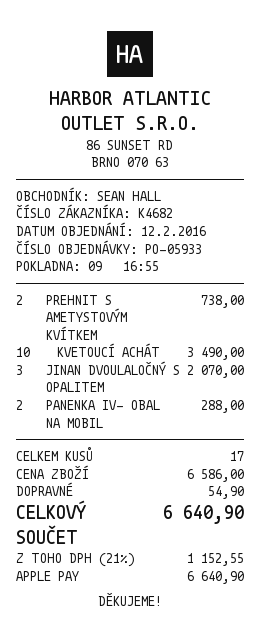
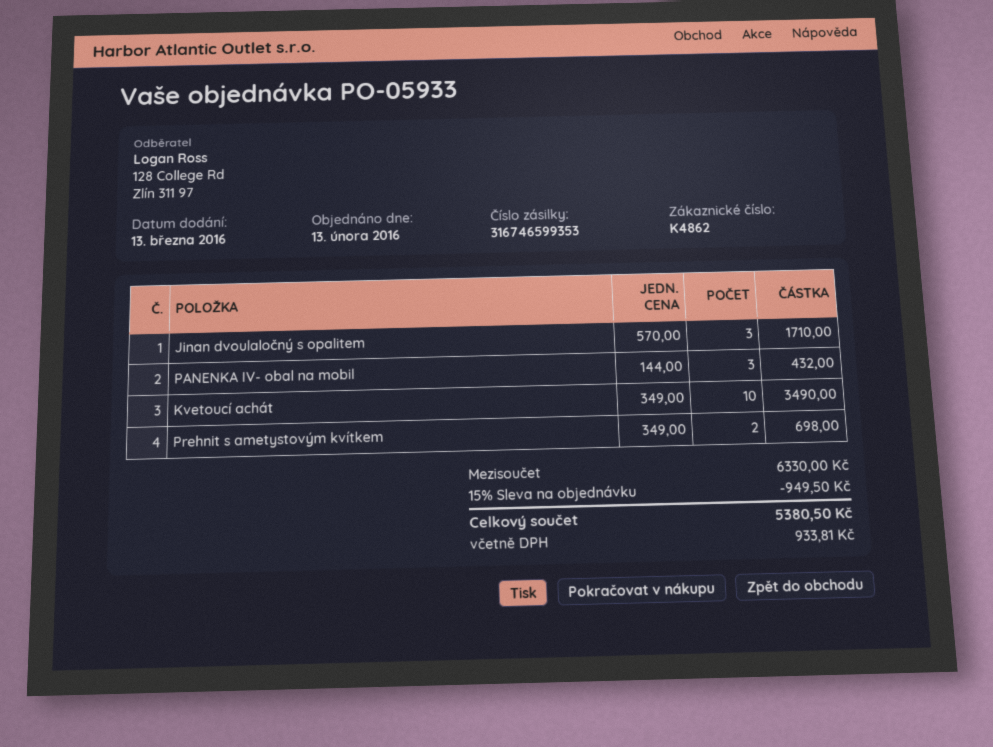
order date: 2016-02-12 -> 2016-02-13
customer number: K4682 -> K4862
PREHNIT S AMETYSTOVÝM KVÍTKEM: 2 for 738.00 -> 2 for 698.00
JINAN DVOULALOČNÝ S OPALITEM: 3 for 2070.00 -> 3 for 1710.00
PANENKA IV- OBAL NA MOBIL: 2 for 288.00 -> 3 for 432.00
subtotal: 6586.00 -> 6330.00
discount: none -> 15% = 949.50
shipping: 54.90 -> none
tax: 1152.55 -> 933.81
total: 6640.90 -> 5380.50

